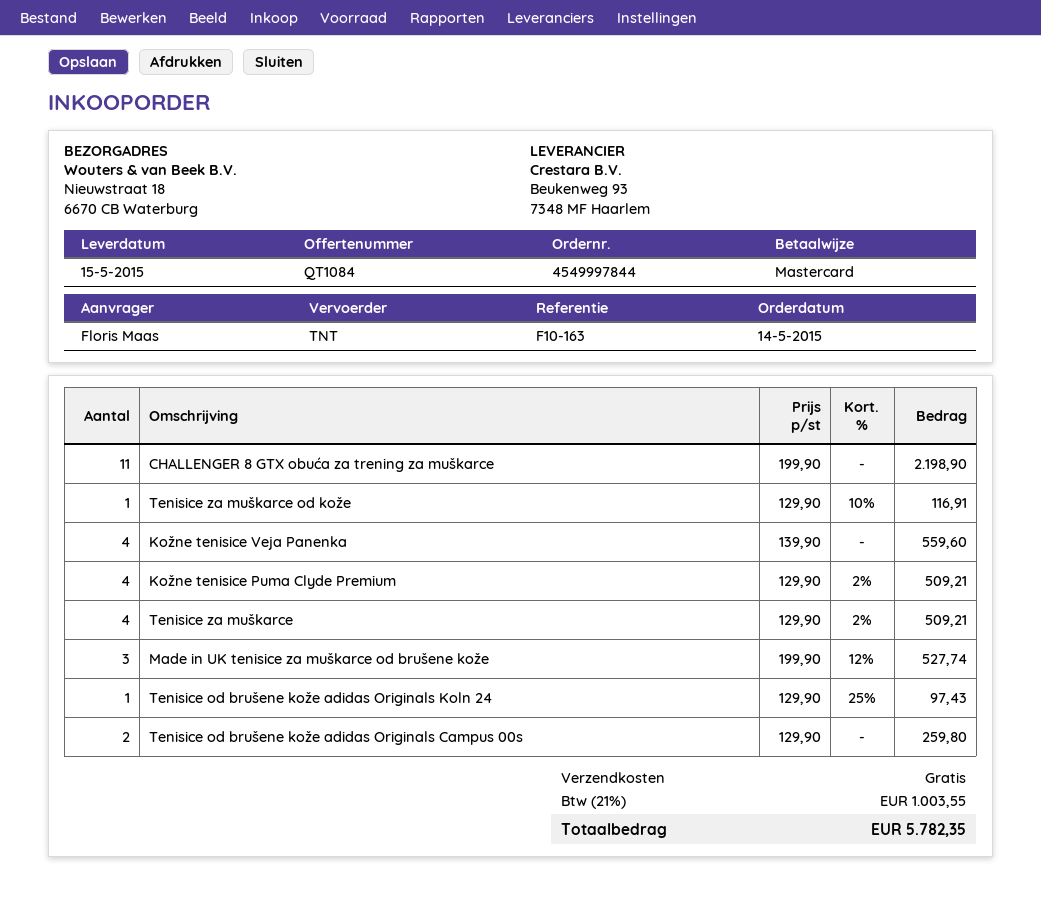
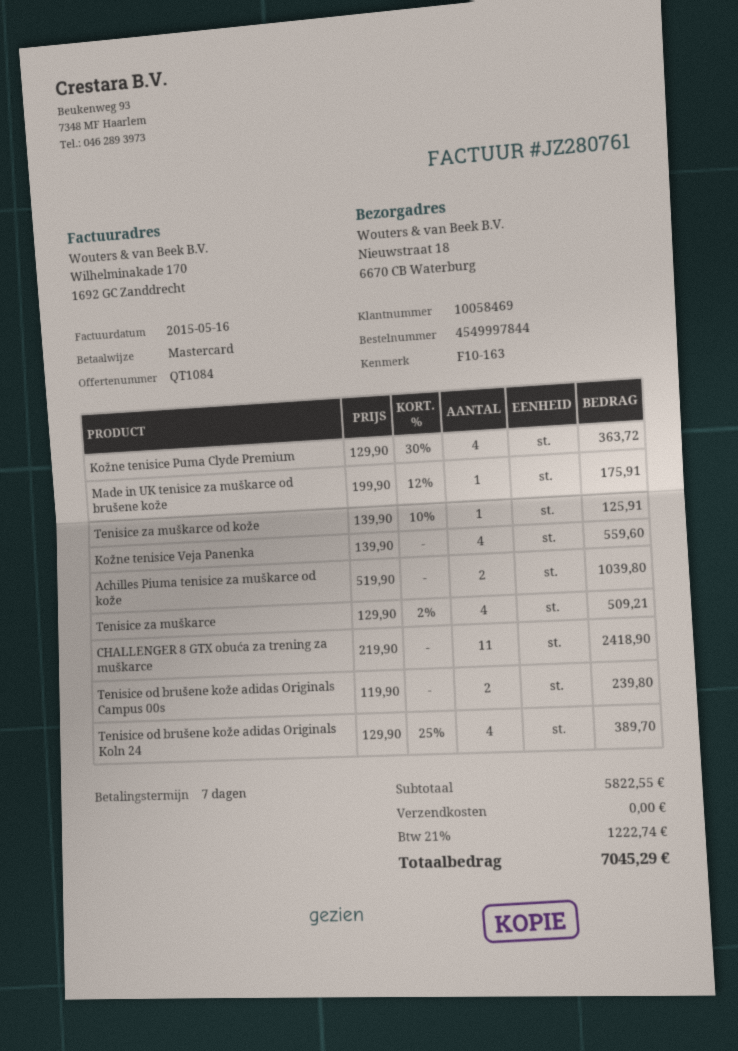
CHALLENGER 8 GTX obuća za trening za muškarce: 11 x 199.90 = 2198.90 -> 11 x 219.90 = 2418.90
Tenisice za muškarce od kože: 1 x 129.90 - 10% = 116.91 -> 1 x 139.90 - 10% = 125.91
Kožne tenisice Puma Clyde Premium: 4 x 129.90 - 2% = 509.21 -> 4 x 129.90 - 30% = 363.72
Made in UK tenisice za muškarce od brušene kože: 3 x 199.90 - 12% = 527.74 -> 1 x 199.90 - 12% = 175.91
Tenisice od brušene kože adidas Originals Koln 24: 1 x 129.90 - 25% = 97.43 -> 4 x 129.90 - 25% = 389.70
Tenisice od brušene kože adidas Originals Campus 00s: 2 x 129.90 = 259.80 -> 2 x 119.90 = 239.80
Achilles Piuma tenisice za muškarce od kože: none -> 2 x 519.90 = 1039.80
tax: 21% = 1003.55 -> 21% = 1222.74
total: 5782.35 -> 7045.29

